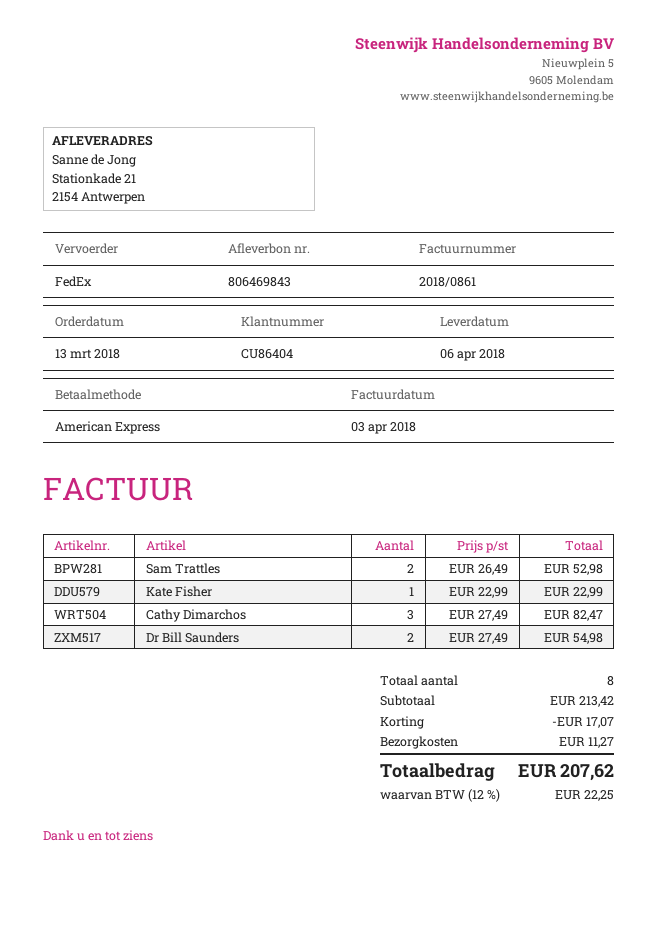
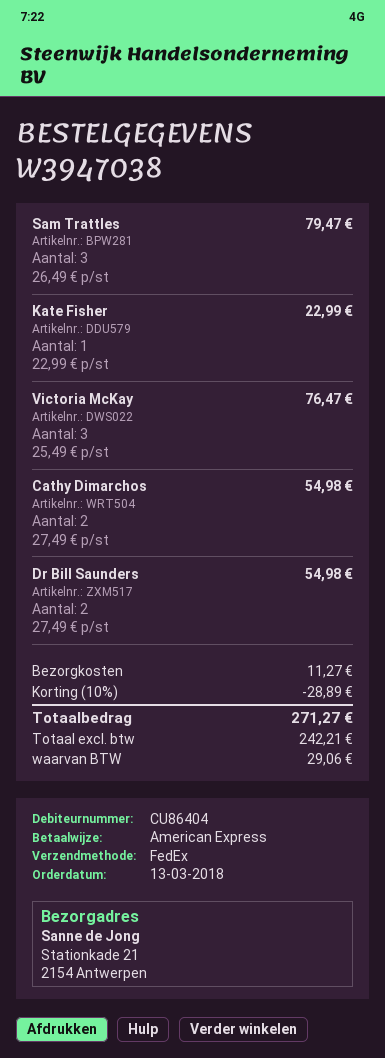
Sam Trattles: 2 x 26.49 = 52.98 -> 3 x 26.49 = 79.47
Cathy Dimarchos: 3 x 27.49 = 82.47 -> 2 x 27.49 = 54.98
Victoria McKay: none -> 3 x 25.49 = 76.47
discount: 17.07 -> 28.89
tax: 22.25 -> 29.06
total: 207.62 -> 271.27

